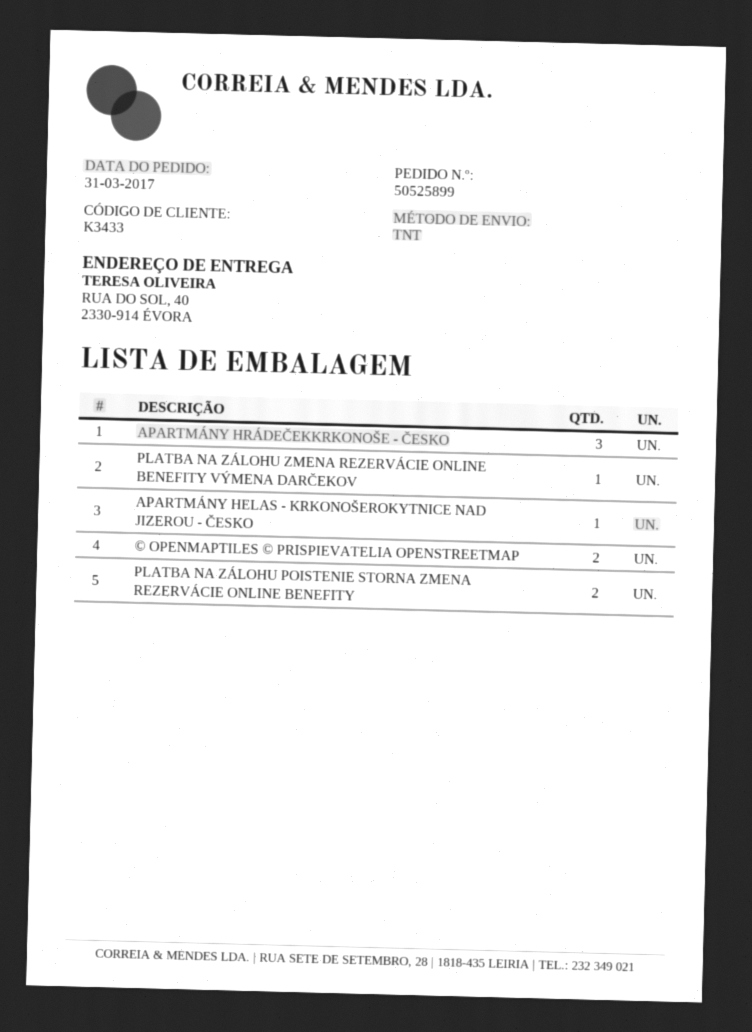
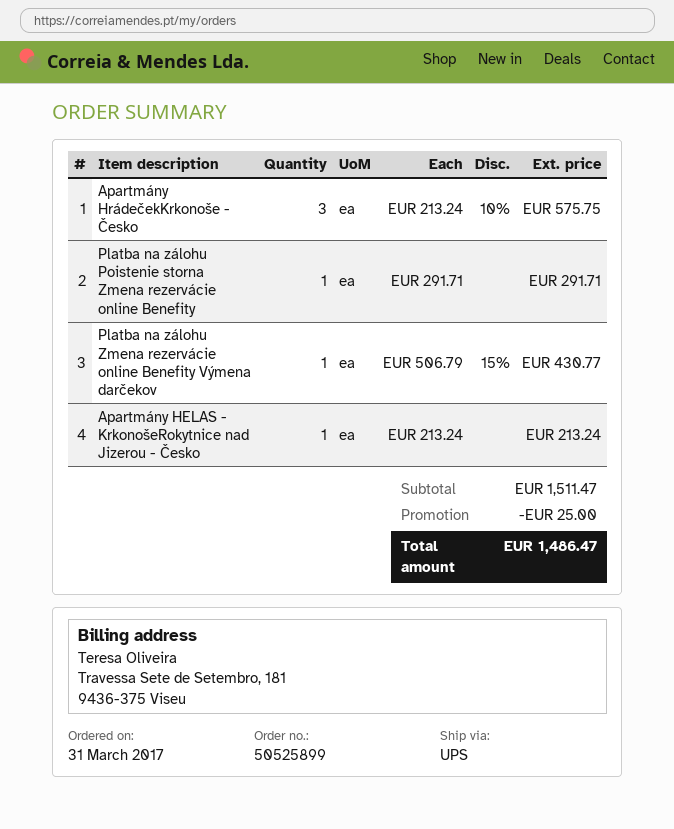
shipping method: TNT -> UPS
© OPENMAPTILES © PRISPIEVATELIA OPENSTREETMAP: 2 -> none
PLATBA NA ZÁLOHU POISTENIE STORNA ZMENA REZERVÁCIE ONLINE BENEFITY: 2 -> 1

